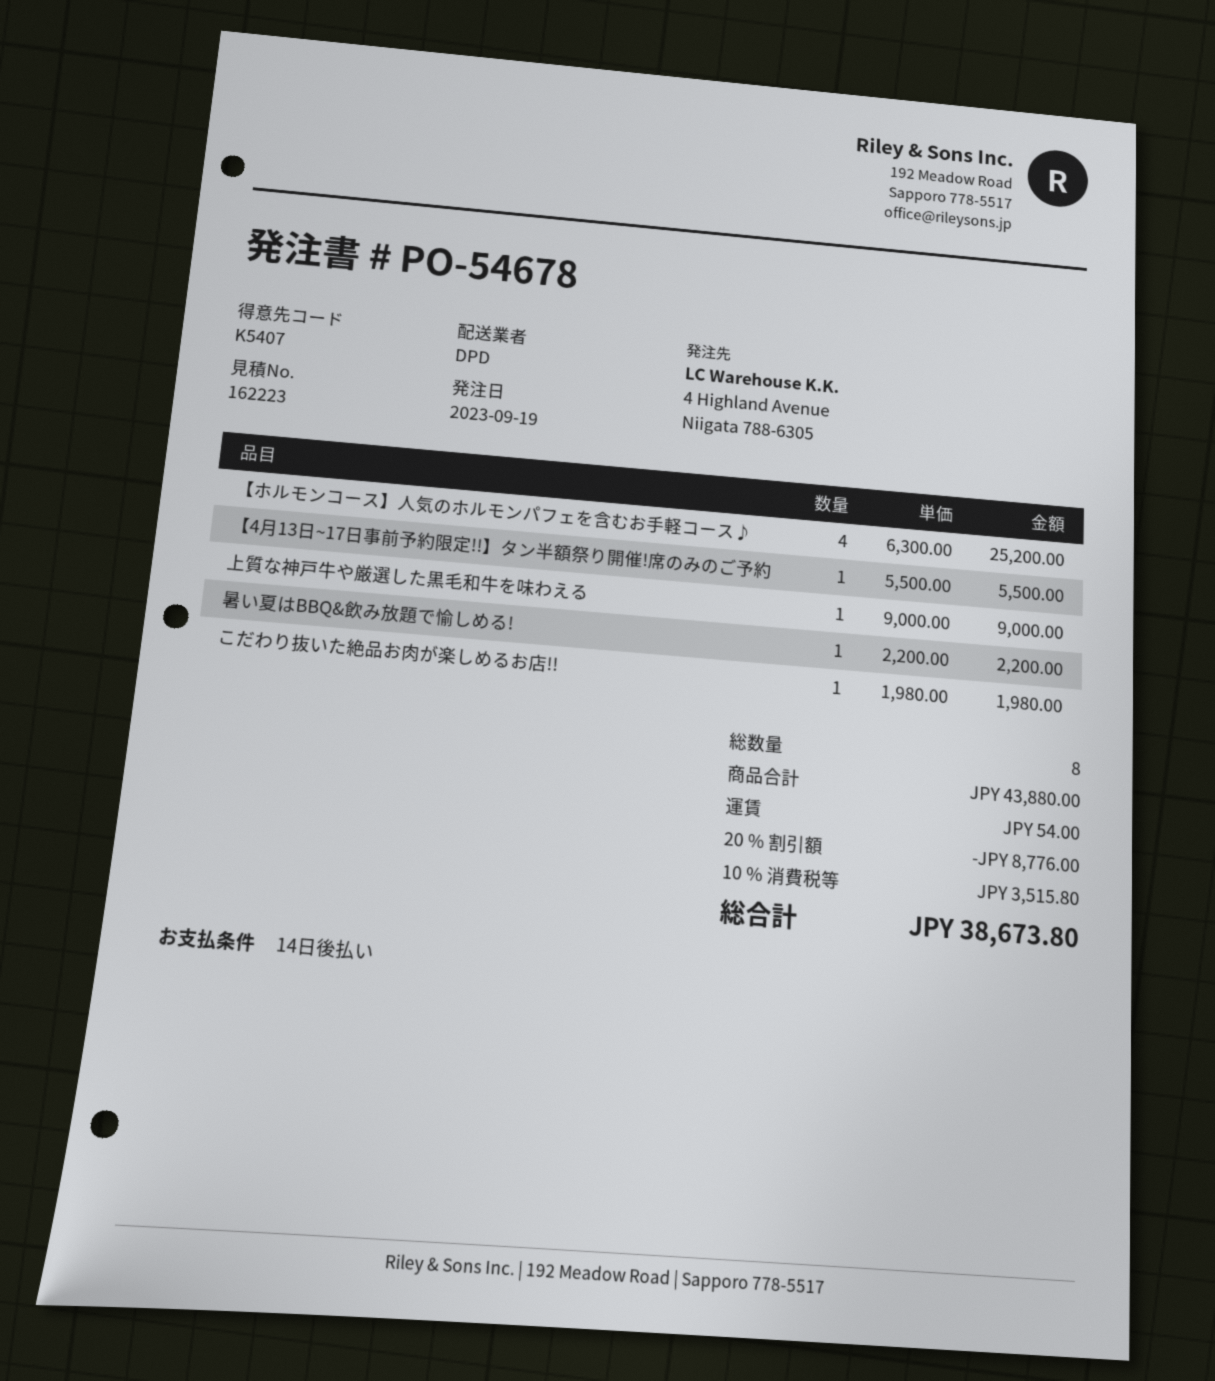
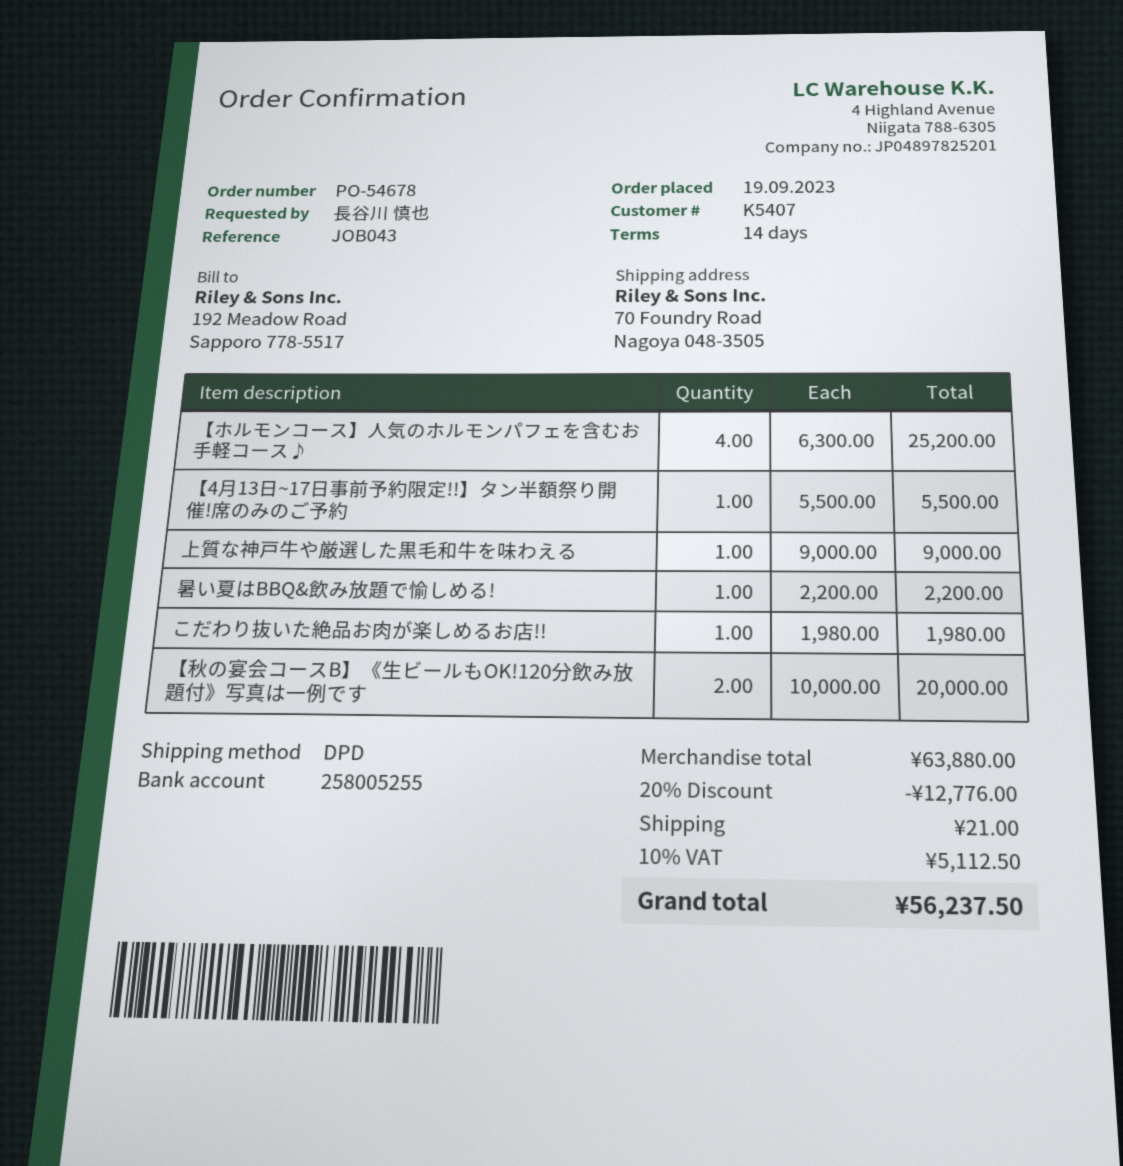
【秋の宴会コースB】《生ビールもOK!120分飲み放題付》写真は一例です: none -> 2 x 10000.00 = 20000.00
subtotal: 43880.00 -> 63880.00
discount: 20% = 8776.00 -> 20% = 12776.00
shipping: 54.00 -> 21.00
tax: 10% = 3515.80 -> 10% = 5112.50
total: 38673.80 -> 56237.50

